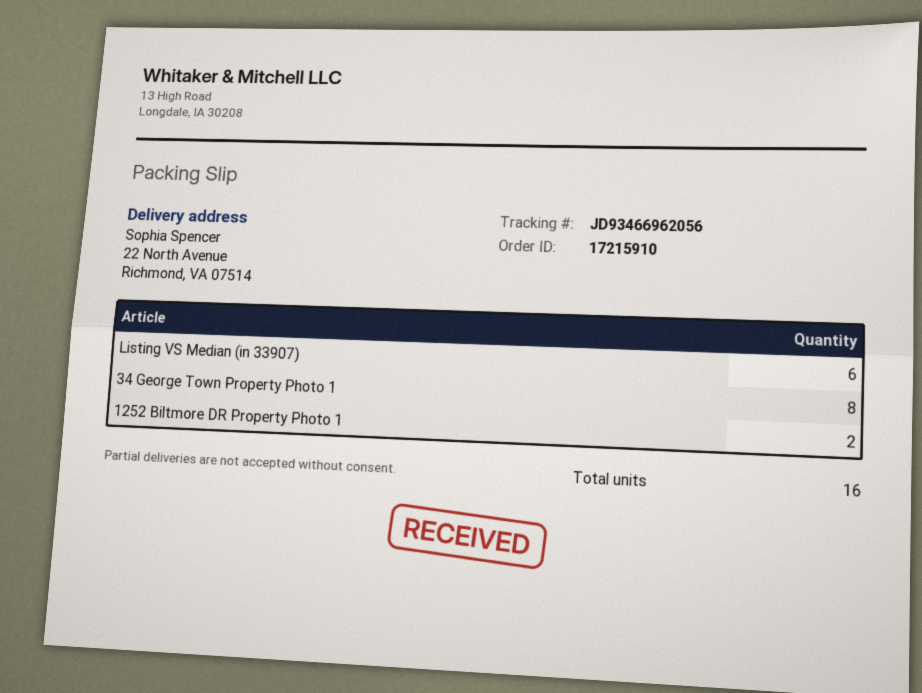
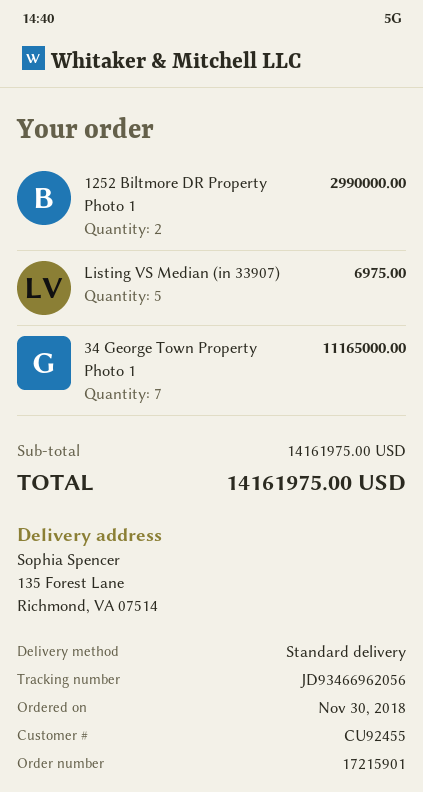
order number: 17215910 -> 17215901
ship to: 22 North Avenue, Richmond, VA 07514 -> 135 Forest Lane, Richmond, VA 07514
Listing VS Median (in 33907): 6 -> 5
34 George Town Property Photo 1: 8 -> 7

